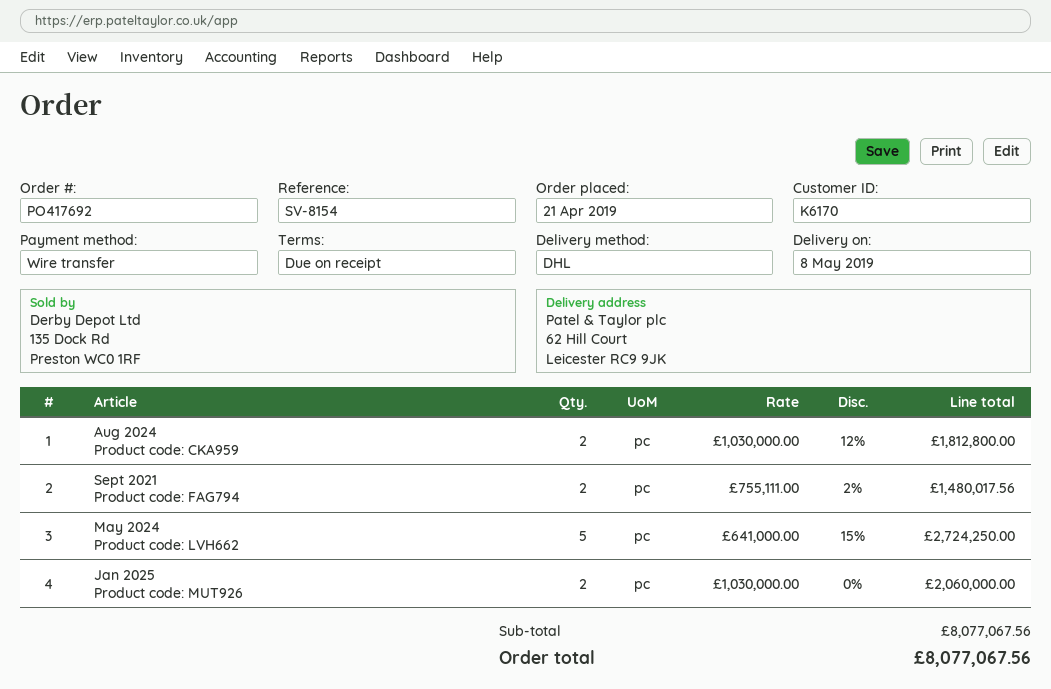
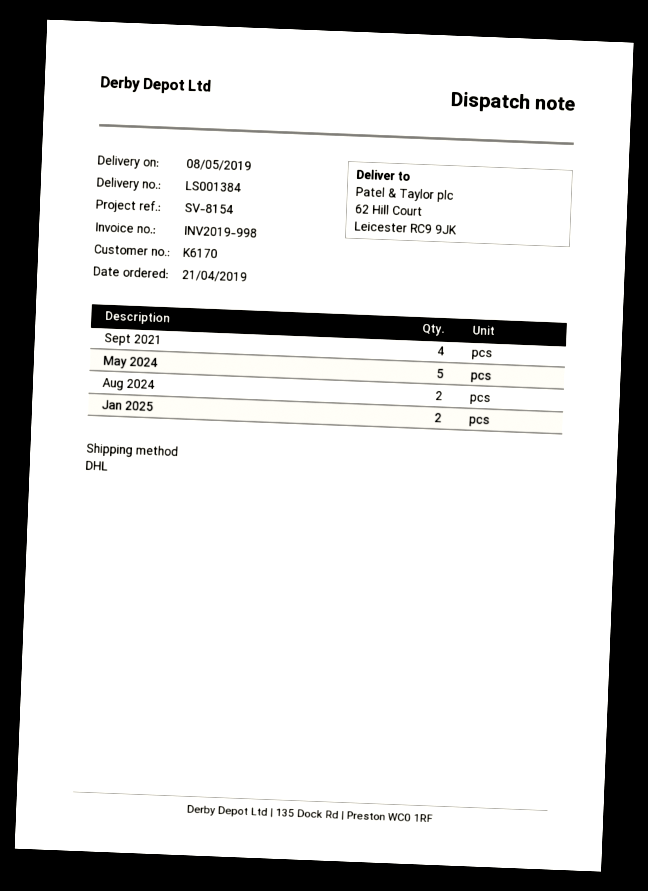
Sept 2021: 2 -> 4

